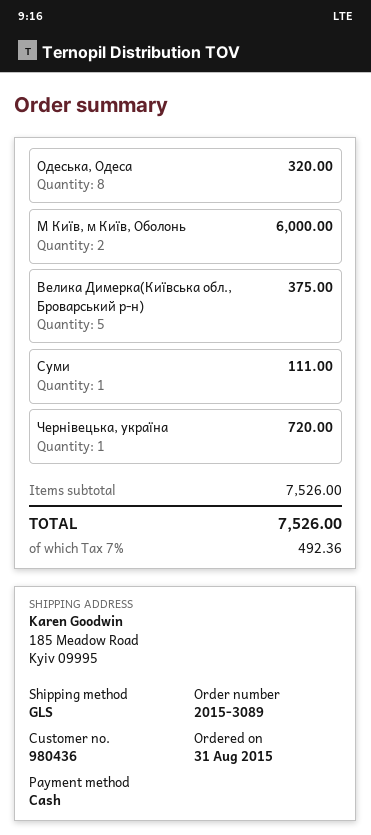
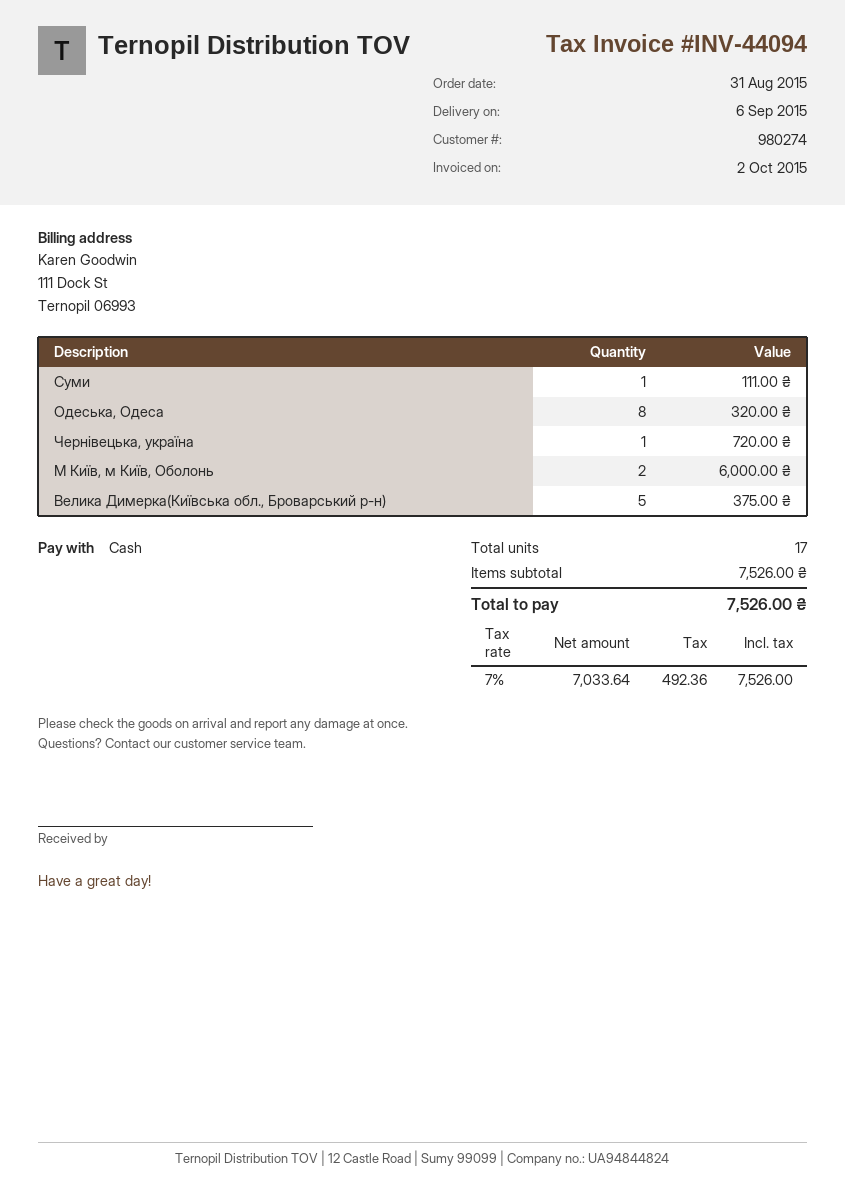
customer number: 980436 -> 980274

